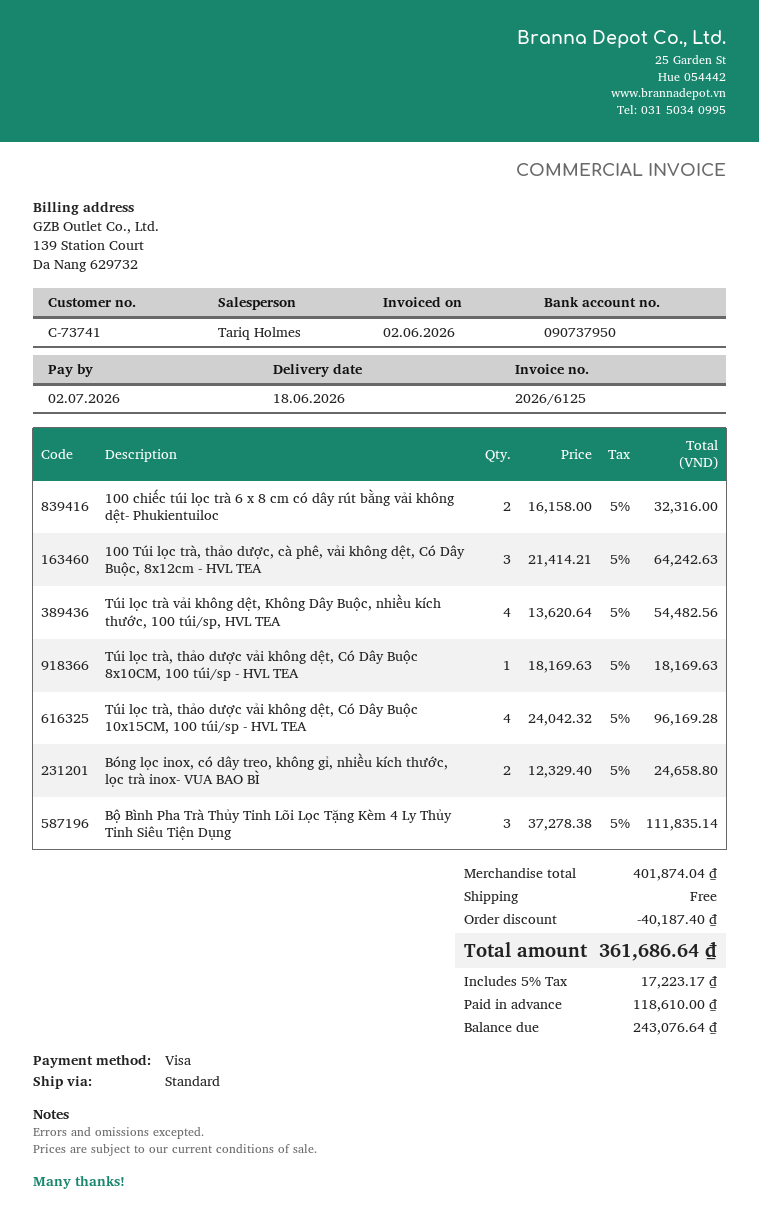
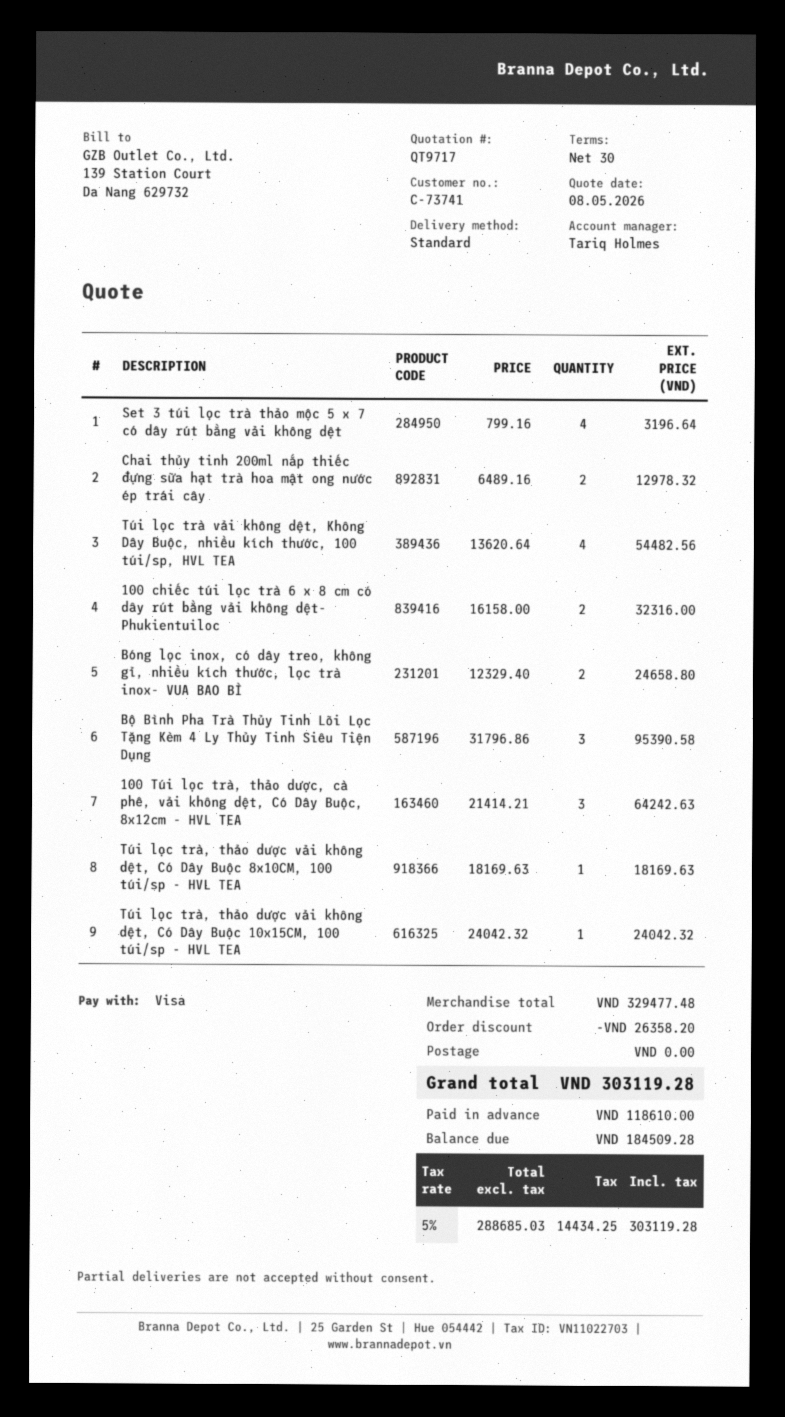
Túi lọc trà, thảo dược vải không dệt, Có Dây Buộc 10x15CM, 100 túi/sp - HVL TEA: 4 x 24042.32 = 96169.28 -> 1 x 24042.32 = 24042.32
Bộ Bình Pha Trà Thủy Tinh Lõi Lọc Tặng Kèm 4 Ly Thủy Tinh Siêu Tiện Dụng: 3 x 37278.38 = 111835.14 -> 3 x 31796.86 = 95390.58
Set 3 túi lọc trà thảo mộc 5 x 7 có dây rút bằng vải không dệt: none -> 4 x 799.16 = 3196.64
Chai thủy tinh 200ml nắp thiếc đựng sữa hạt trà hoa mật ong nước ép trái cây: none -> 2 x 6489.16 = 12978.32
subtotal: 401874.04 -> 329477.48
discount: 40187.40 -> 26358.20
tax: 5% = 17223.17 -> 5% = 14434.25
total: 361686.64 -> 303119.28
balance: 243076.64 -> 184509.28

